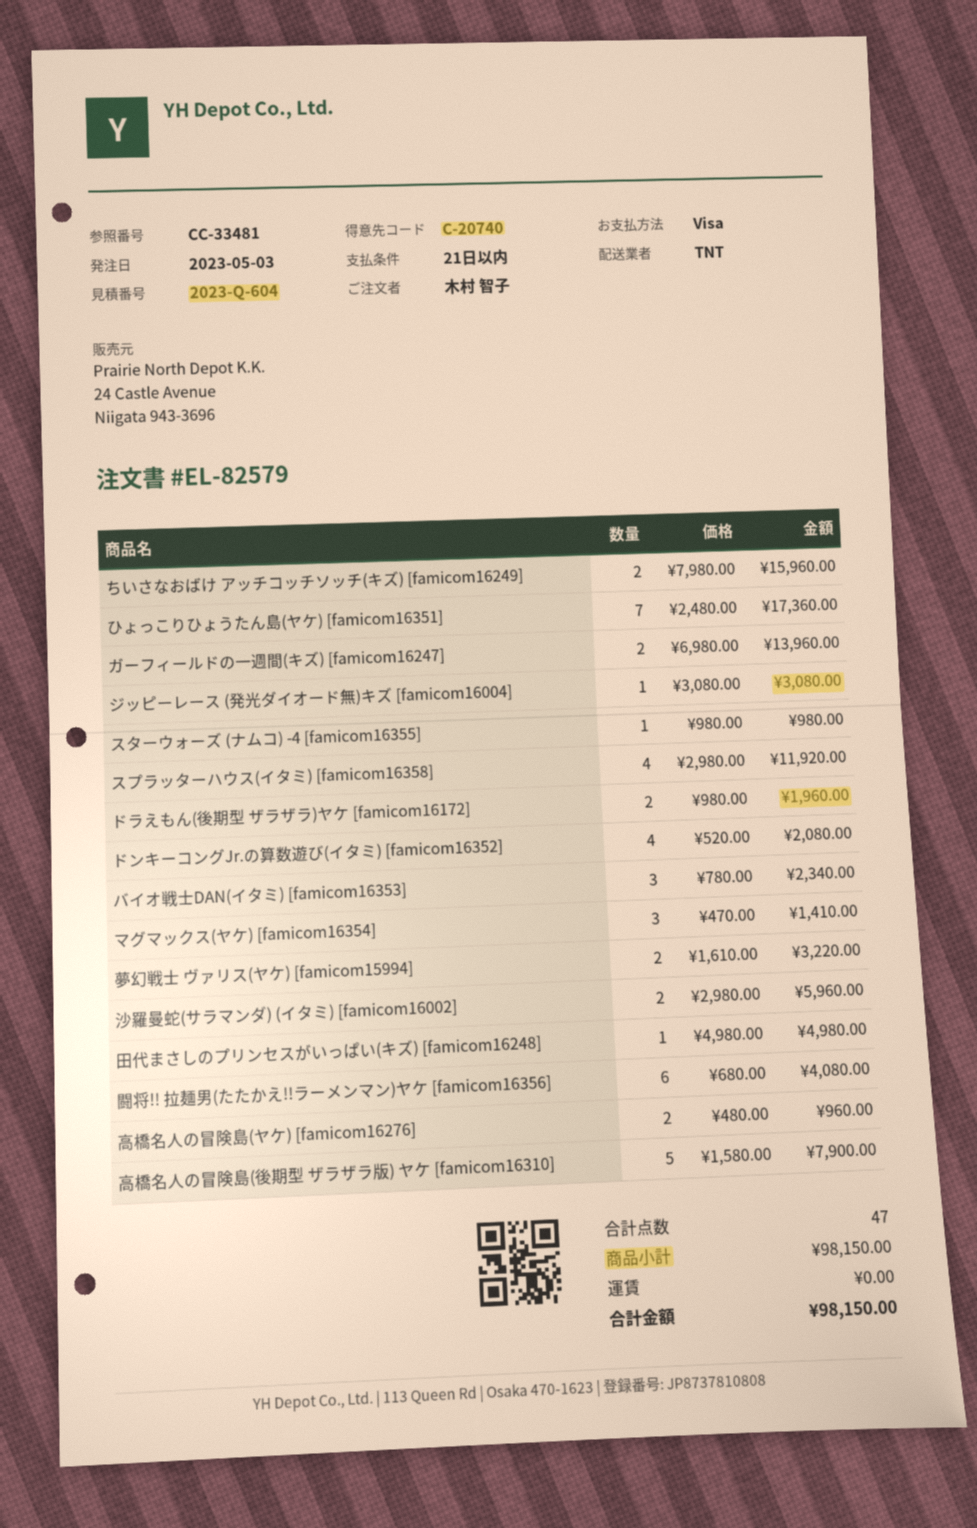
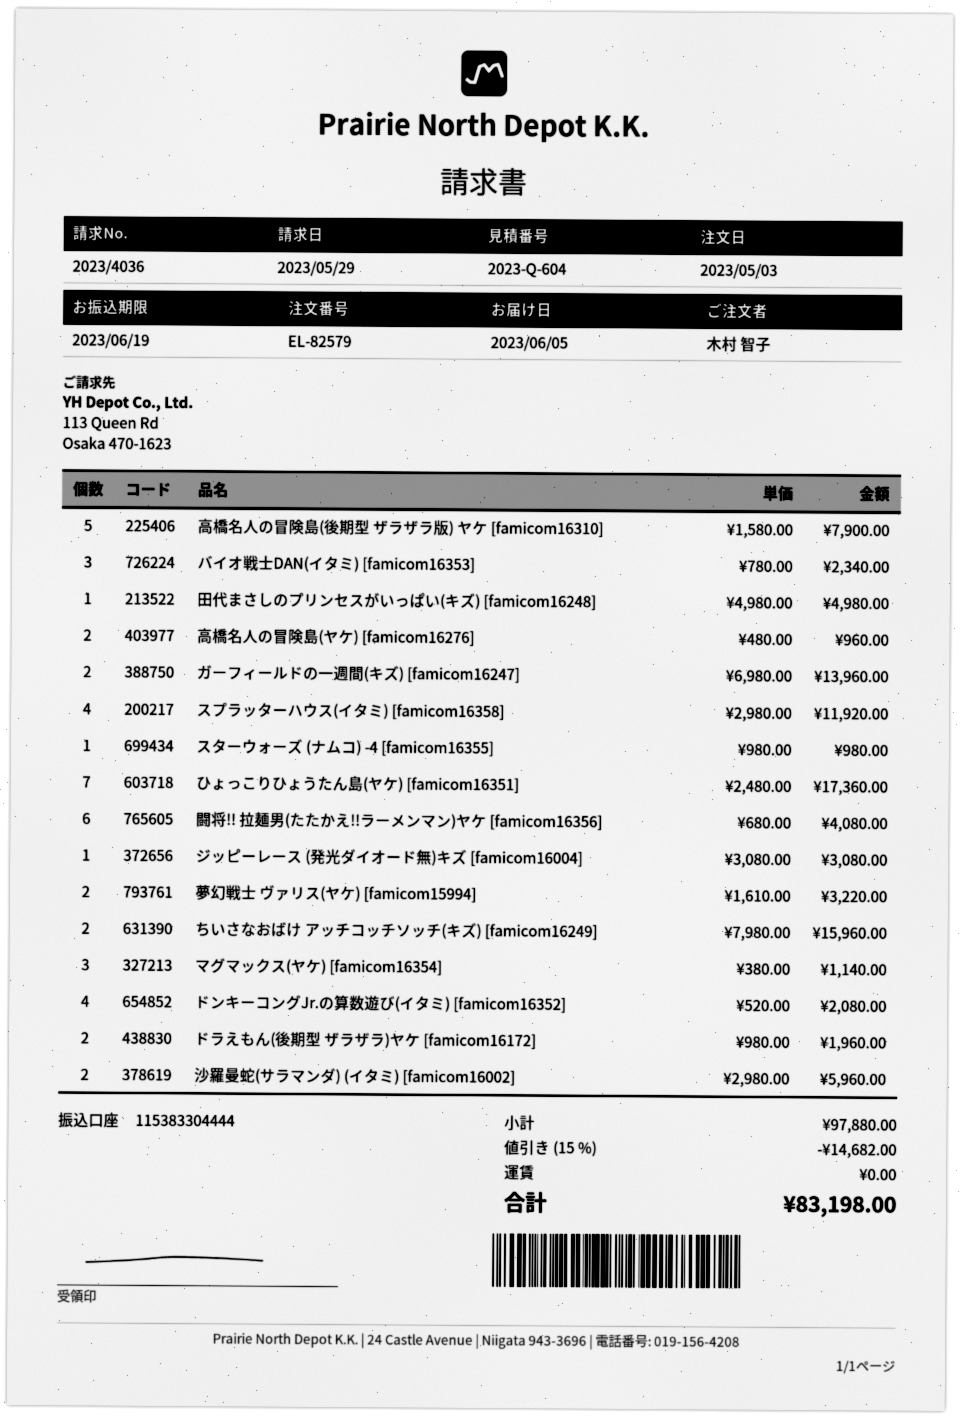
マグマックス(ヤケ) [famicom16354]: 3 x 470.00 = 1410.00 -> 3 x 380.00 = 1140.00
subtotal: 98150.00 -> 97880.00
discount: none -> 15% = 14682.00
total: 98150.00 -> 83198.00

